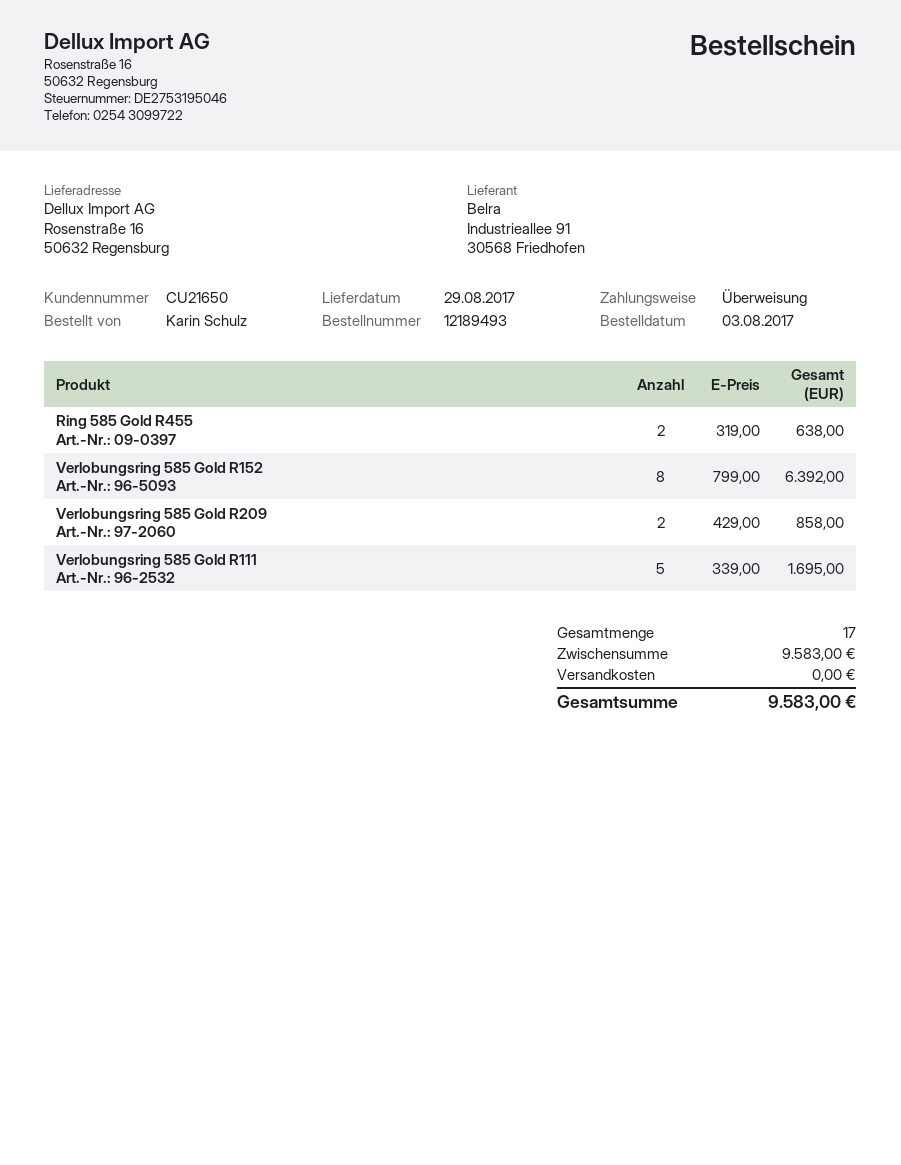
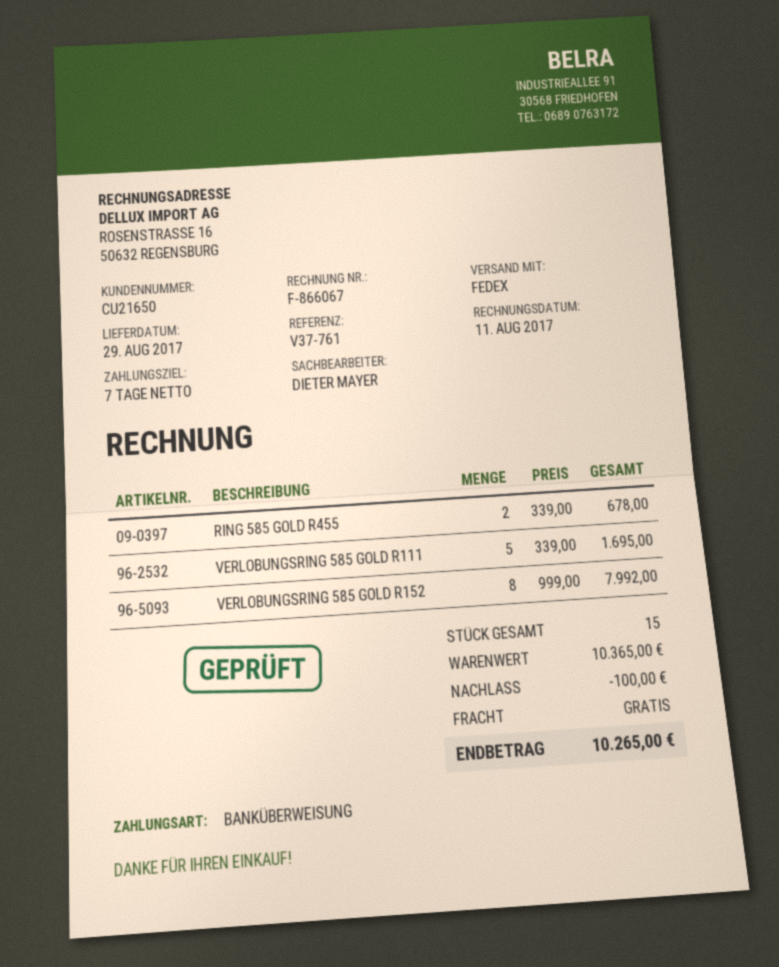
Ring 585 Gold R455: 2 x 319.00 = 638.00 -> 2 x 339.00 = 678.00
Verlobungsring 585 Gold R152: 8 x 799.00 = 6392.00 -> 8 x 999.00 = 7992.00
Verlobungsring 585 Gold R209: 2 x 429.00 = 858.00 -> none
total quantity: 17 -> 15
subtotal: 9583.00 -> 10365.00
discount: none -> 100.00
total: 9583.00 -> 10265.00

